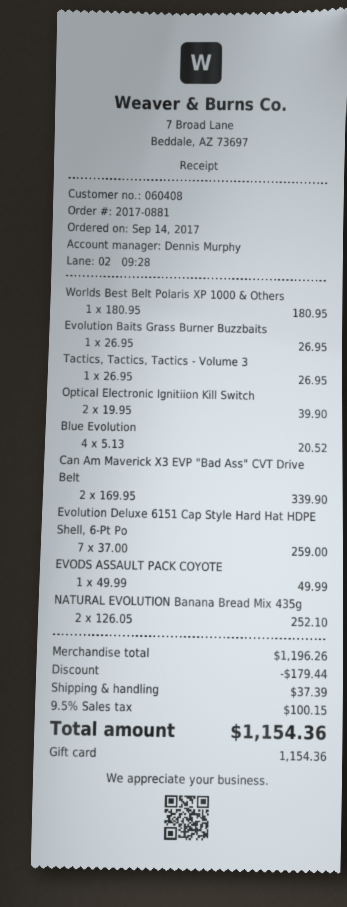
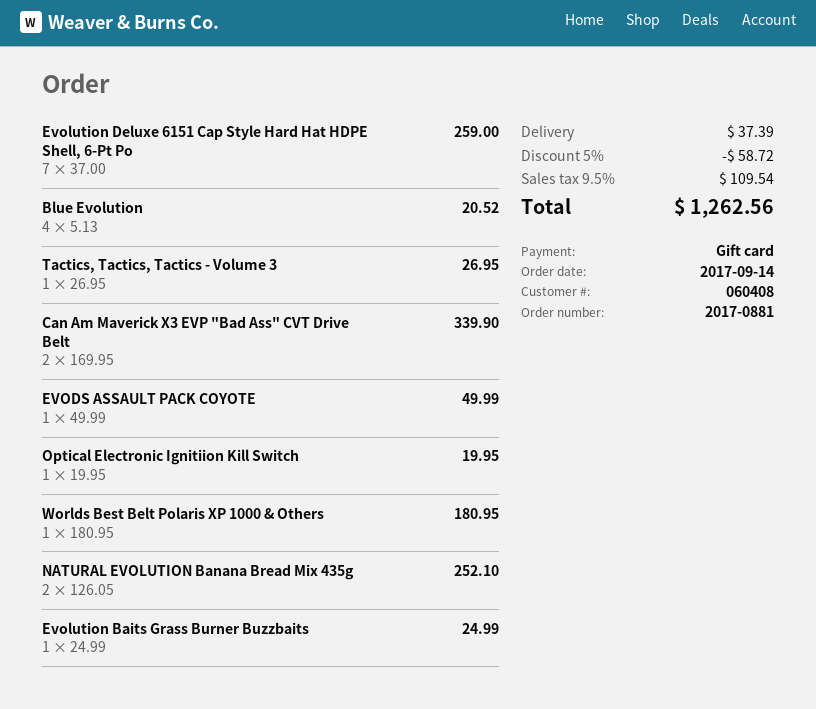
Evolution Baits Grass Burner Buzzbaits: 1 x 26.95 = 26.95 -> 1 x 24.99 = 24.99
Optical Electronic Ignitiion Kill Switch: 2 x 19.95 = 39.90 -> 1 x 19.95 = 19.95
discount: 179.44 -> 58.72
tax: 9.5% = 100.15 -> 9.5% = 109.54
total: 1154.36 -> 1262.56

